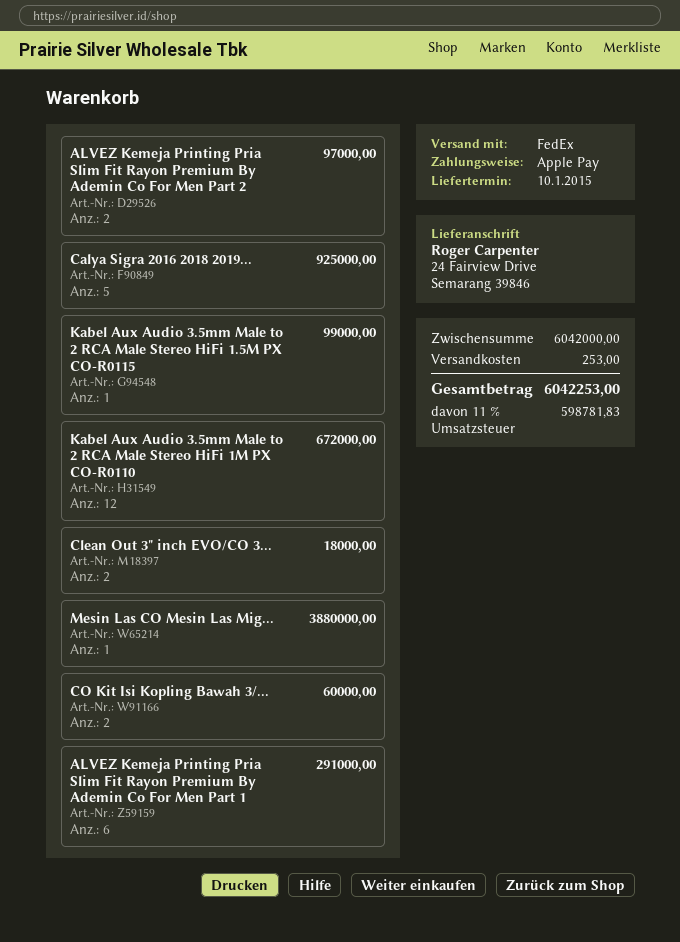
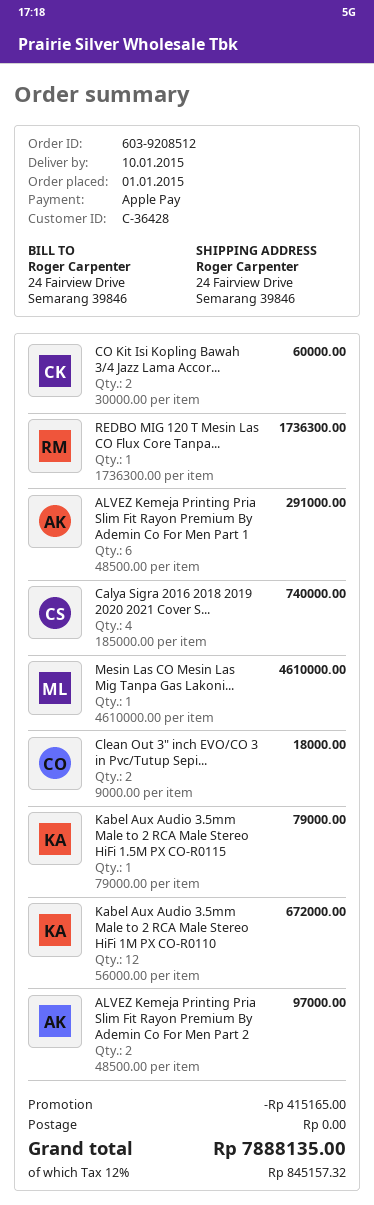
Calya Sigra 2016 2018 2019...: 5 for 925000.00 -> 4 for 740000.00
Kabel Aux Audio 3.5mm Male to 2 RCA Male Stereo HiFi 1.5M PX CO-R0115: 1 for 99000.00 -> 1 for 79000.00
Mesin Las CO Mesin Las Mig...: 1 for 3880000.00 -> 1 for 4610000.00
REDBO MIG 120 T Mesin Las CO Flux Core Tanpa...: none -> 1 for 1736300.00
discount: none -> 415165.00
shipping: 253.00 -> 0.00
tax: 11% = 598781.83 -> 12% = 845157.32
total: 6042253.00 -> 7888135.00

